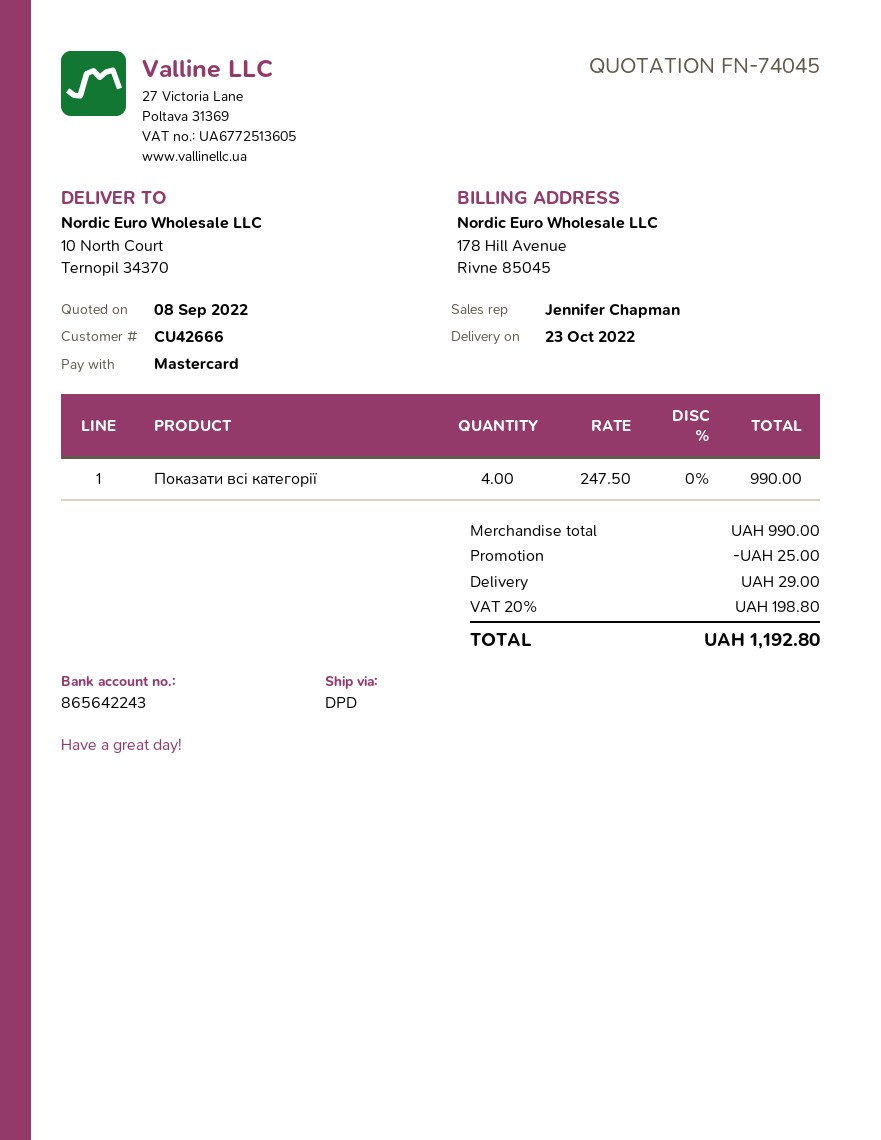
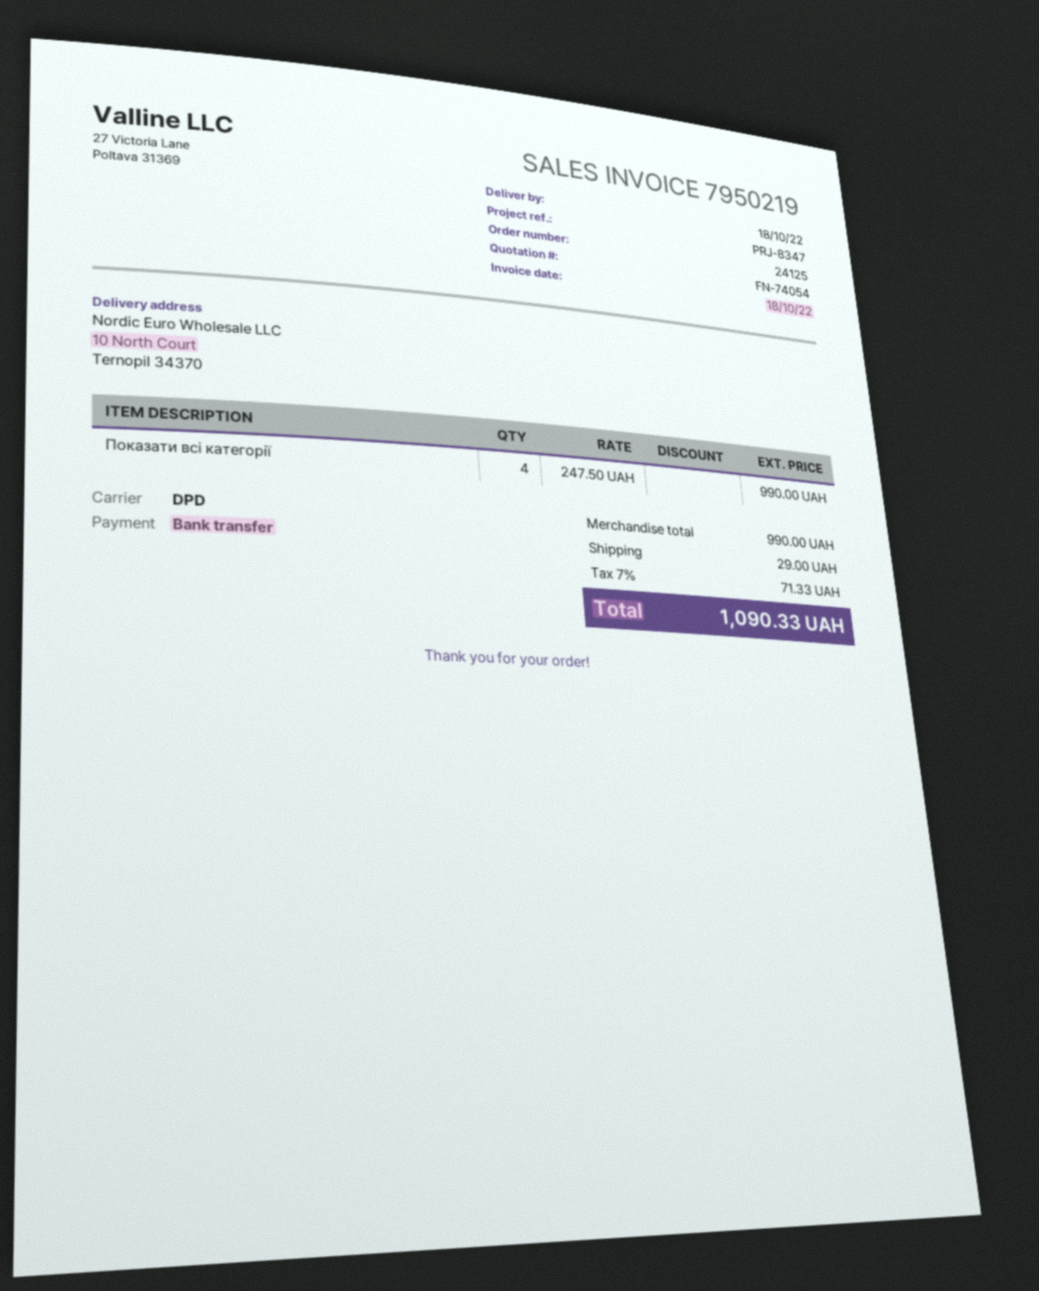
quote number: FN-74045 -> FN-74054
delivery date: 2022-10-23 -> 2022-10-18
payment method: Mastercard -> bank transfer
discount: 25.00 -> none
tax: 20% = 198.80 -> 7% = 71.33
total: 1192.80 -> 1090.33

